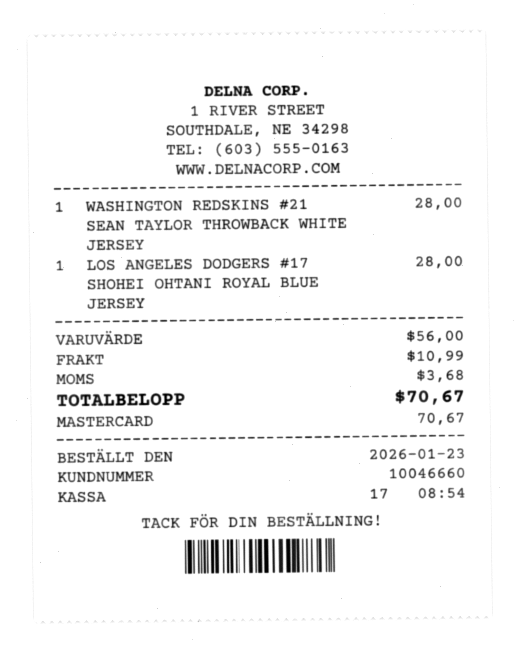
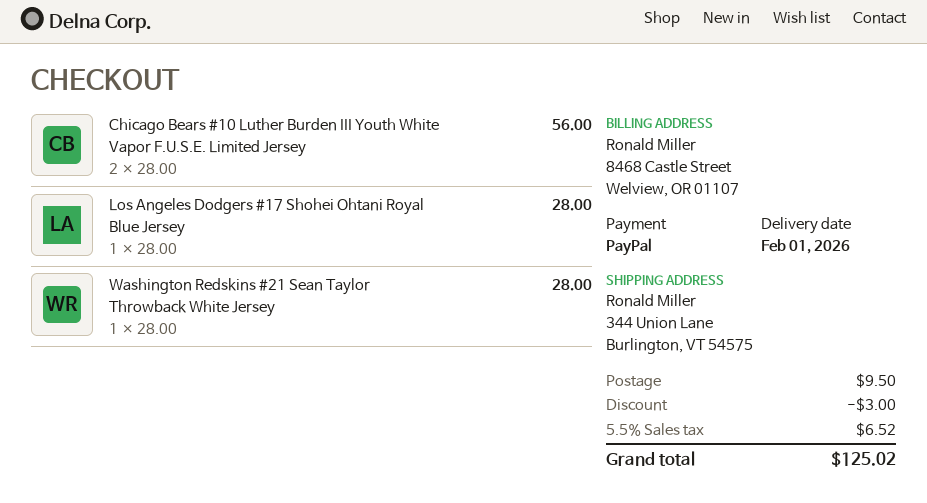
payment method: Mastercard -> PayPal
Chicago Bears #10 Luther Burden III Youth White Vapor F.U.S.E. Limited Jersey: none -> 2 for 56.00
discount: none -> 3.00
shipping: 10.99 -> 9.50
tax: 3.68 -> 6.52
total: 70.67 -> 125.02

